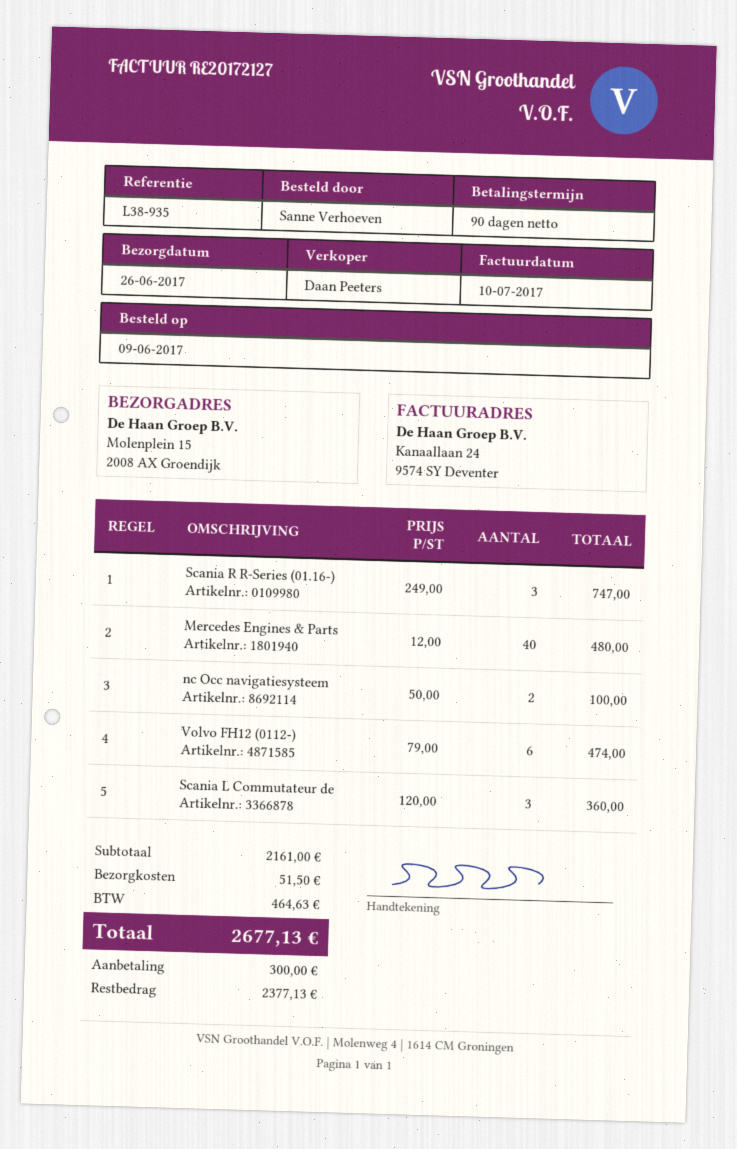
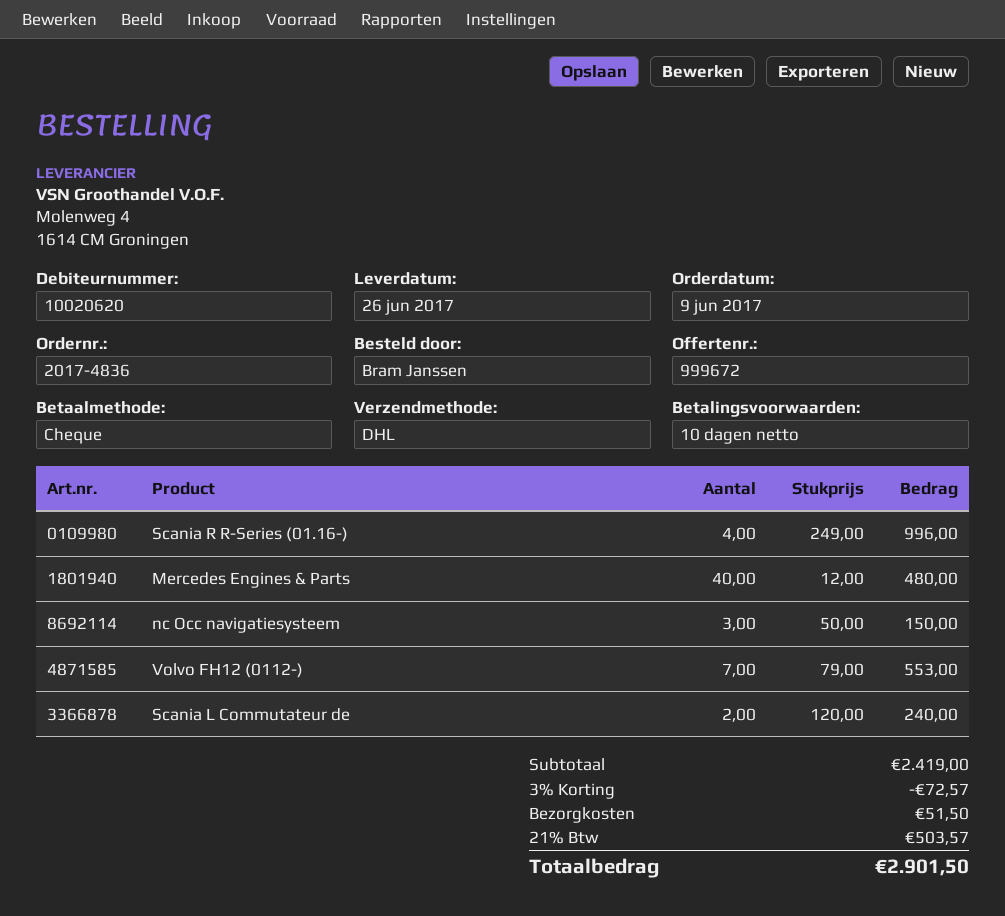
payment terms: 90 days -> 10 days
ordered by: Sanne Verhoeven -> Bram Janssen
Scania R R-Series (01.16-): 3 x 249.00 = 747.00 -> 4 x 249.00 = 996.00
nc Occ navigatiesysteem: 2 x 50.00 = 100.00 -> 3 x 50.00 = 150.00
Volvo FH12 (0112-): 6 x 79.00 = 474.00 -> 7 x 79.00 = 553.00
Scania L Commutateur de: 3 x 120.00 = 360.00 -> 2 x 120.00 = 240.00
subtotal: 2161.00 -> 2419.00
discount: none -> 3% = 72.57
tax: 464.63 -> 503.57
total: 2677.13 -> 2901.50

